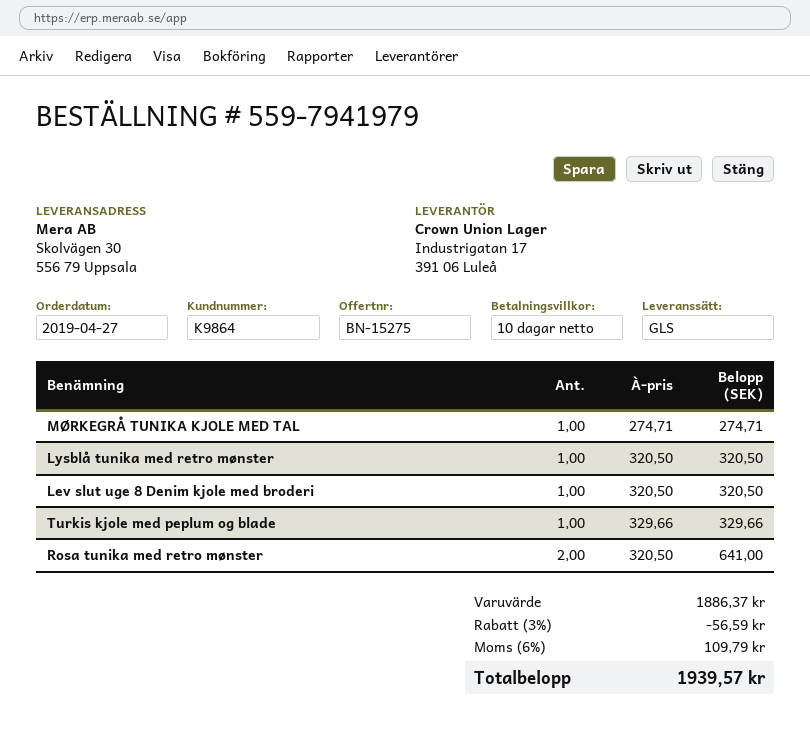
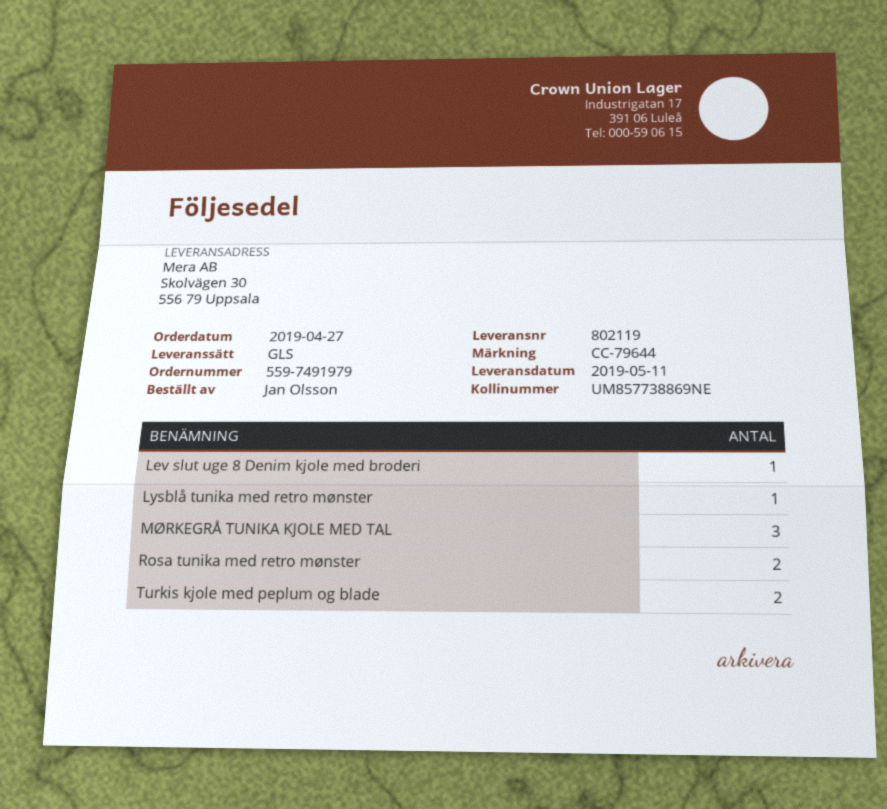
order number: 559-7941979 -> 559-7491979
MØRKEGRÅ TUNIKA KJOLE MED TAL: 1 -> 3
Turkis kjole med peplum og blade: 1 -> 2

